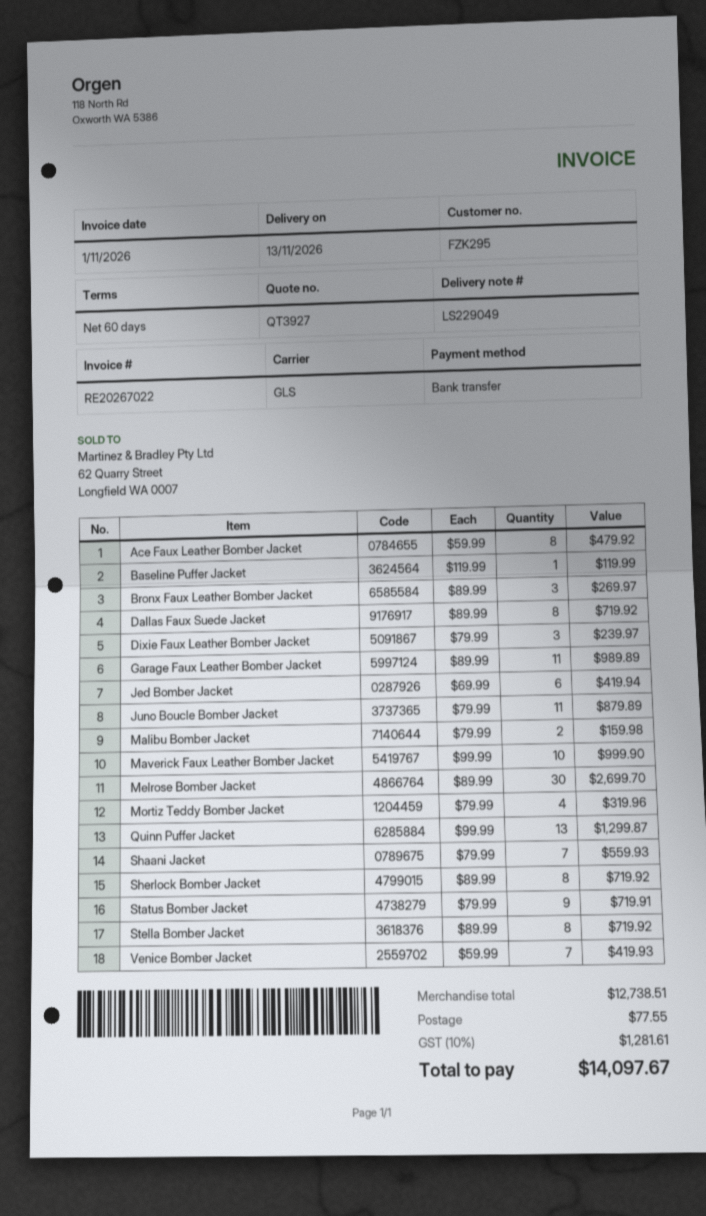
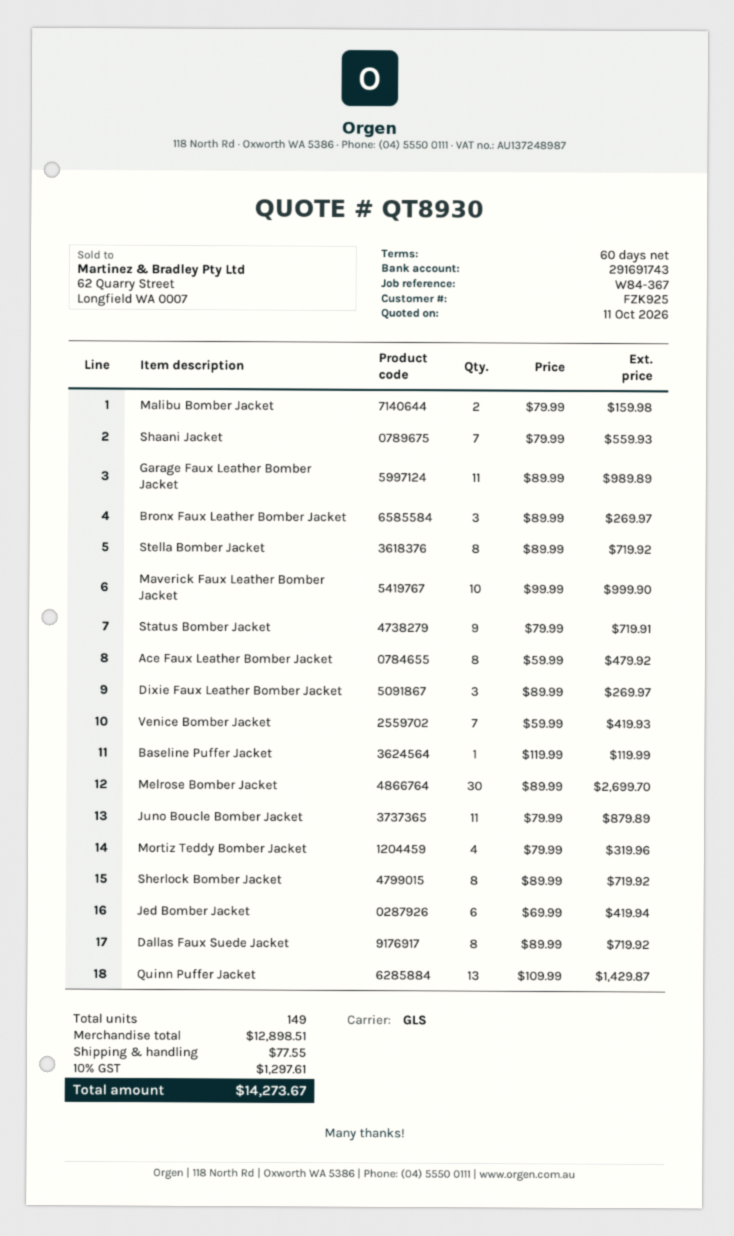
quote number: QT3927 -> QT8930
customer number: FZK295 -> FZK925
Dixie Faux Leather Bomber Jacket: 3 x 79.99 = 239.97 -> 3 x 89.99 = 269.97
Quinn Puffer Jacket: 13 x 99.99 = 1299.87 -> 13 x 109.99 = 1429.87
subtotal: 12738.51 -> 12898.51
tax: 10% = 1281.61 -> 10% = 1297.61
total: 14097.67 -> 14273.67

